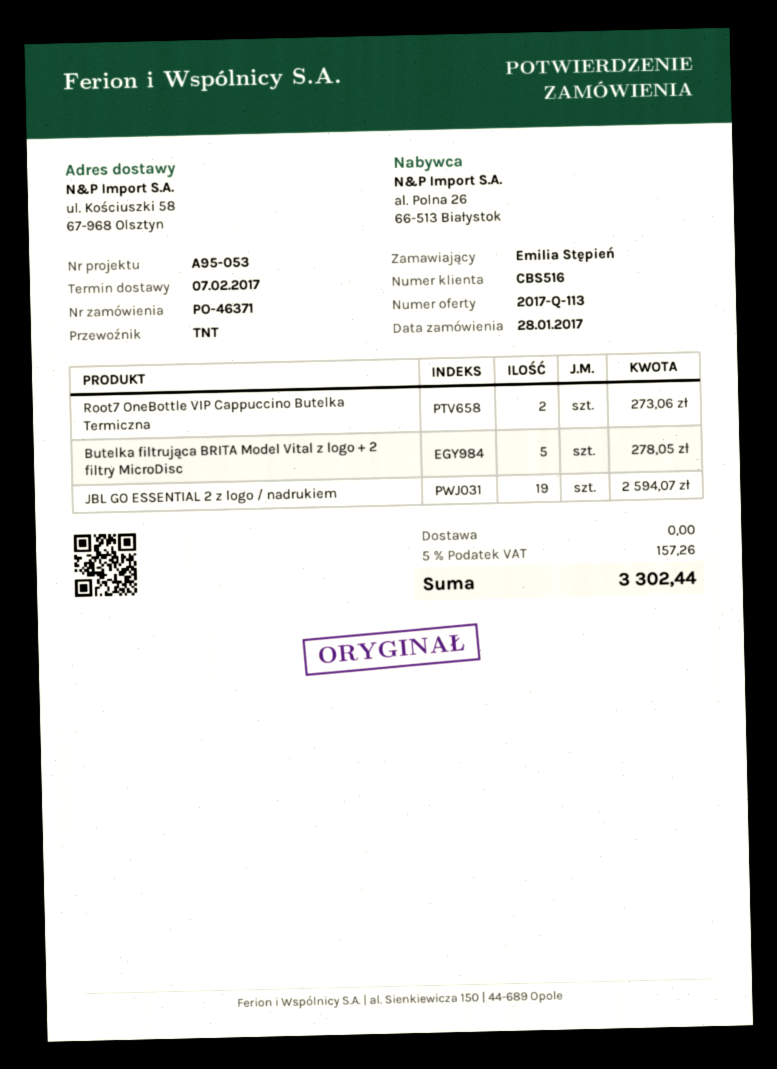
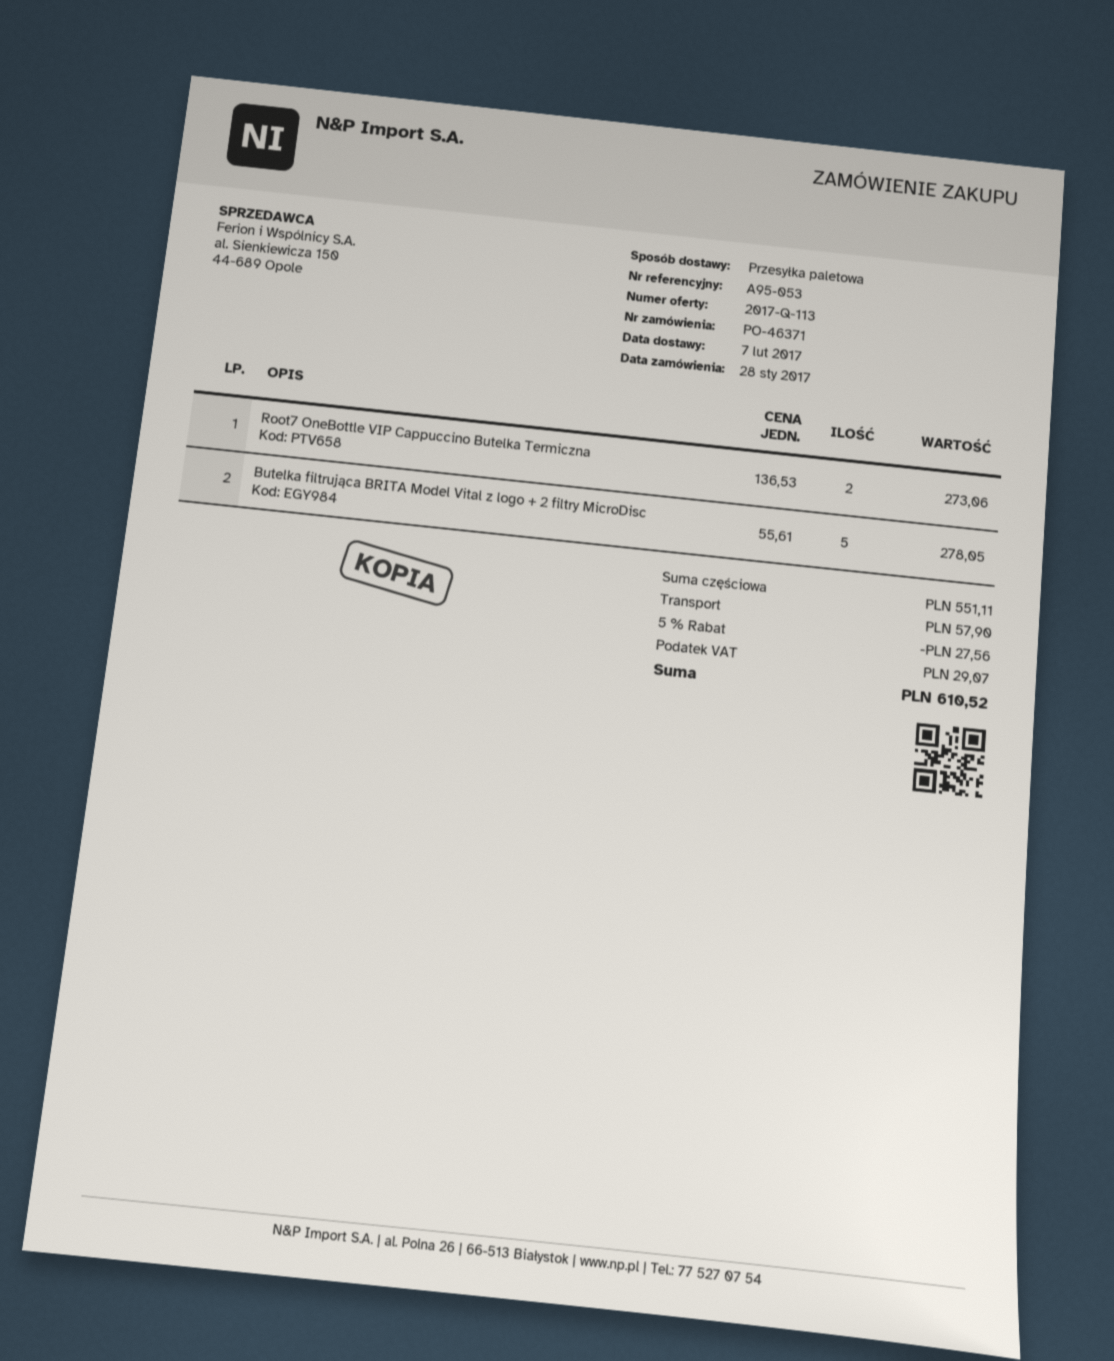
shipping method: TNT -> pallet freight
JBL GO ESSENTIAL 2 z logo / nadrukiem: 19 for 2594.07 -> none
discount: none -> 5% = 27.56
shipping: 0.00 -> 57.90
tax: 157.26 -> 29.07
total: 3302.44 -> 610.52

